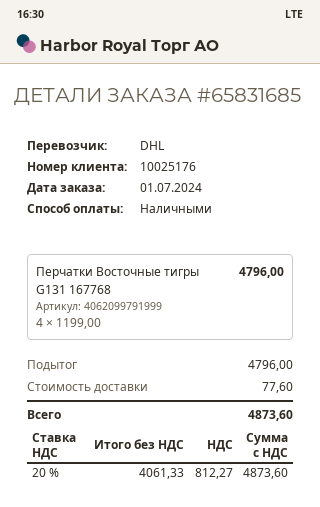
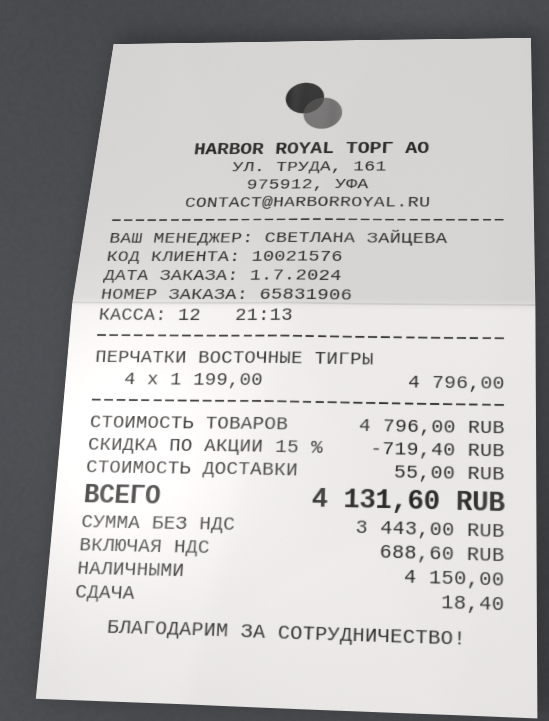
order number: 65831685 -> 65831906
customer number: 10025176 -> 10021576
discount: none -> 15% = 719.40
shipping: 77.60 -> 55.00
net: 4061.33 -> 3443.00
tax: 812.27 -> 688.60
total: 4873.60 -> 4131.60

